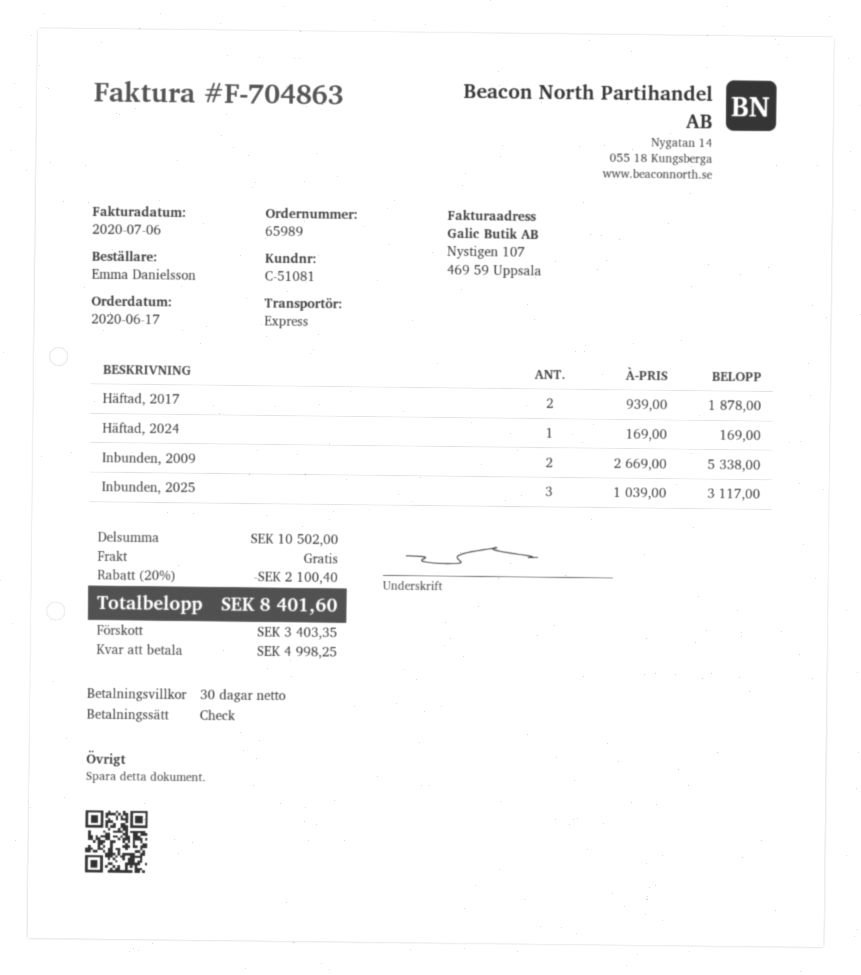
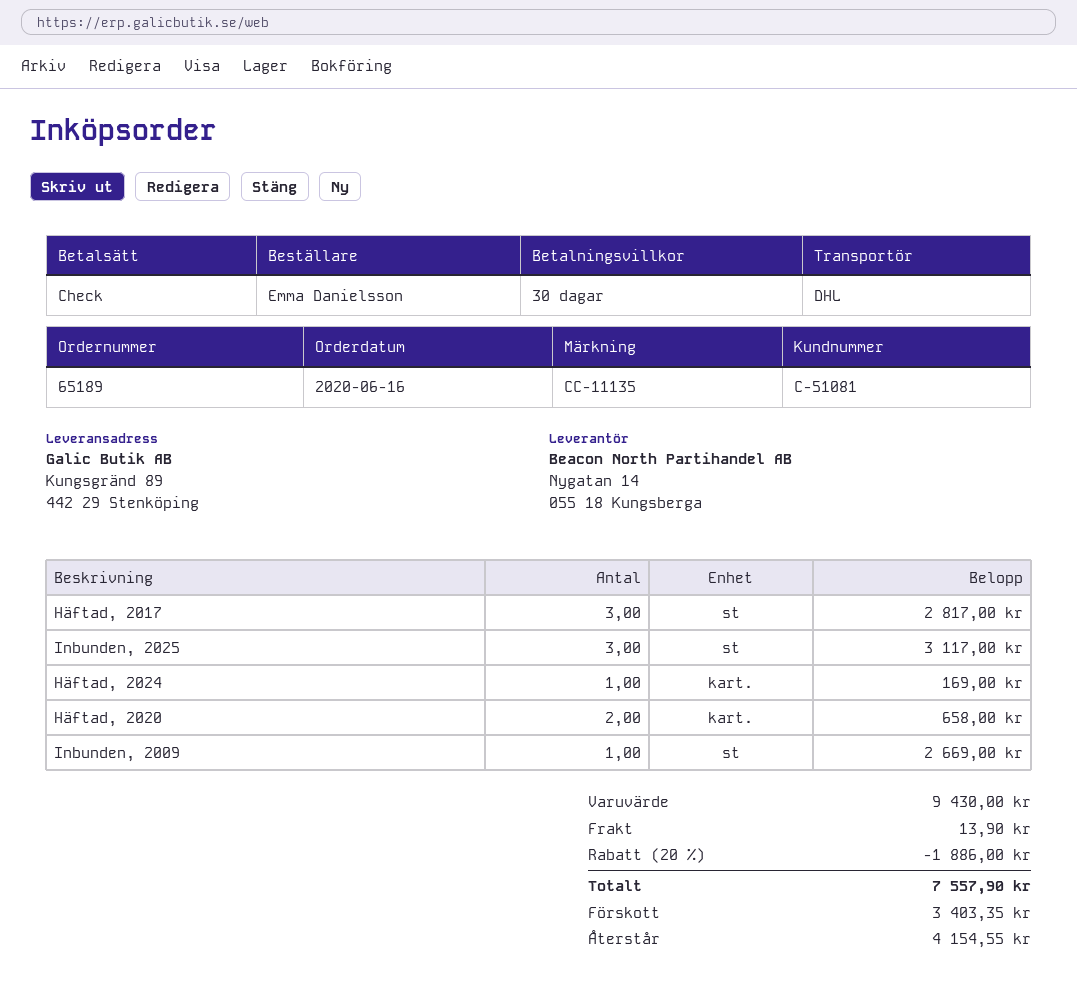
order number: 65989 -> 65189
order date: 2020-06-17 -> 2020-06-16
shipping method: express -> DHL
Häftad, 2017: 2 for 1878.00 -> 3 for 2817.00
Inbunden, 2009: 2 for 5338.00 -> 1 for 2669.00
Häftad, 2020: none -> 2 for 658.00
subtotal: 10502.00 -> 9430.00
discount: 20% = 2100.40 -> 20% = 1886.00
shipping: 0.00 -> 13.90
total: 8401.60 -> 7557.90
balance: 4998.25 -> 4154.55

